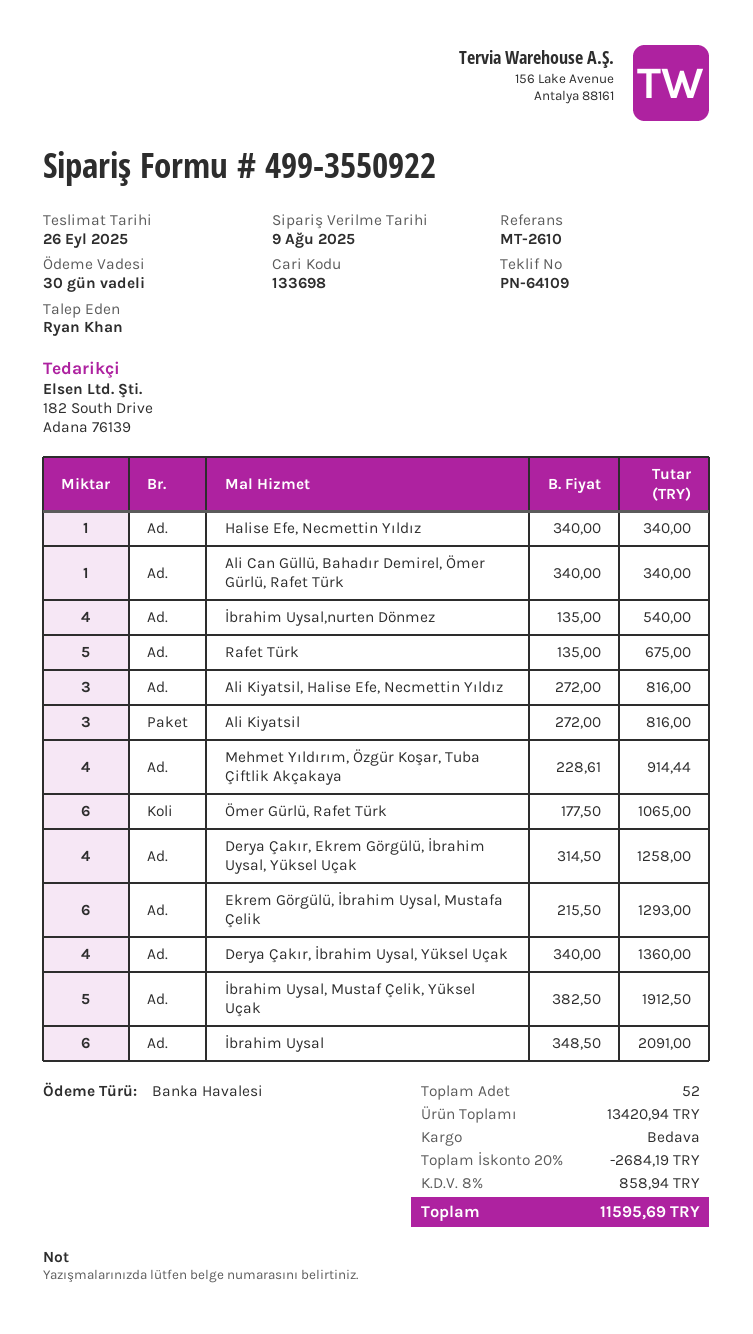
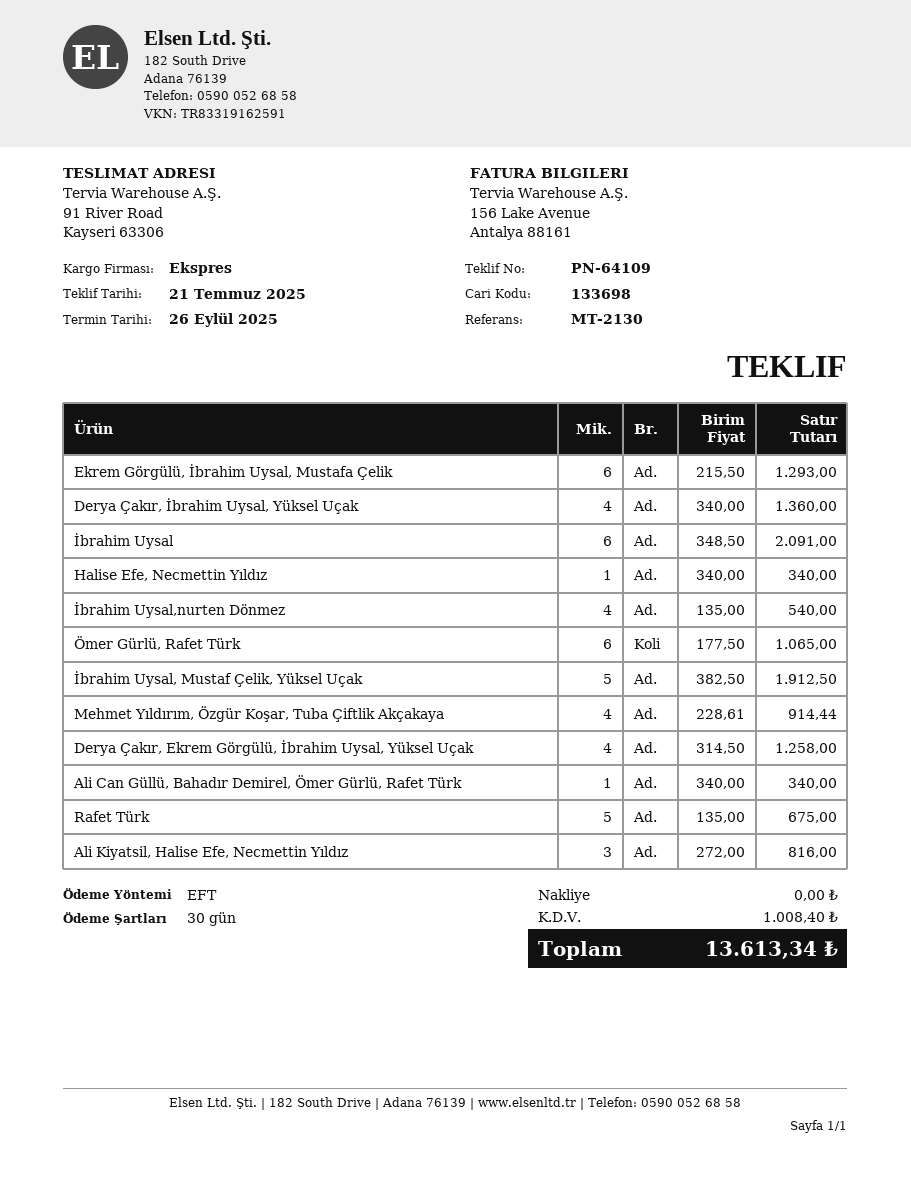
reference: MT-2610 -> MT-2130
Ali Kiyatsil: 3 x 272.00 = 816.00 -> none
discount: 20% = 2684.19 -> none
tax: 858.94 -> 1008.40
total: 11595.69 -> 13613.34

